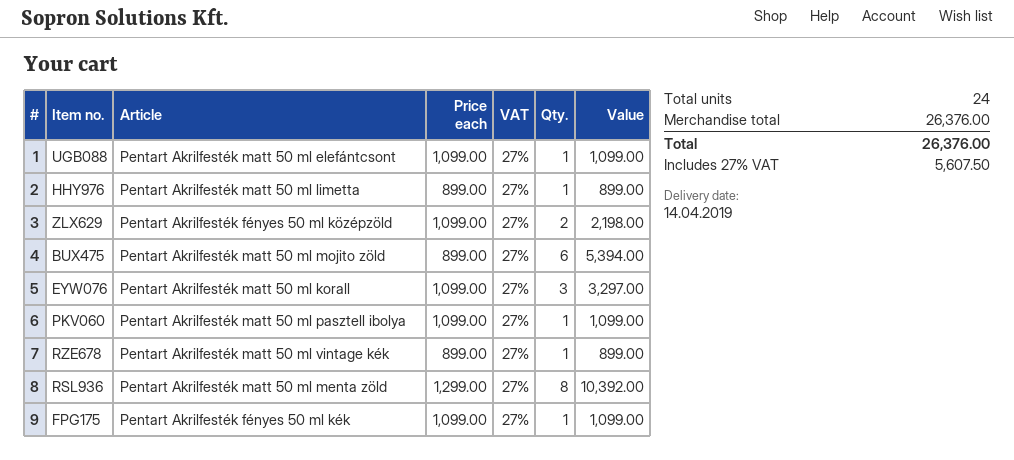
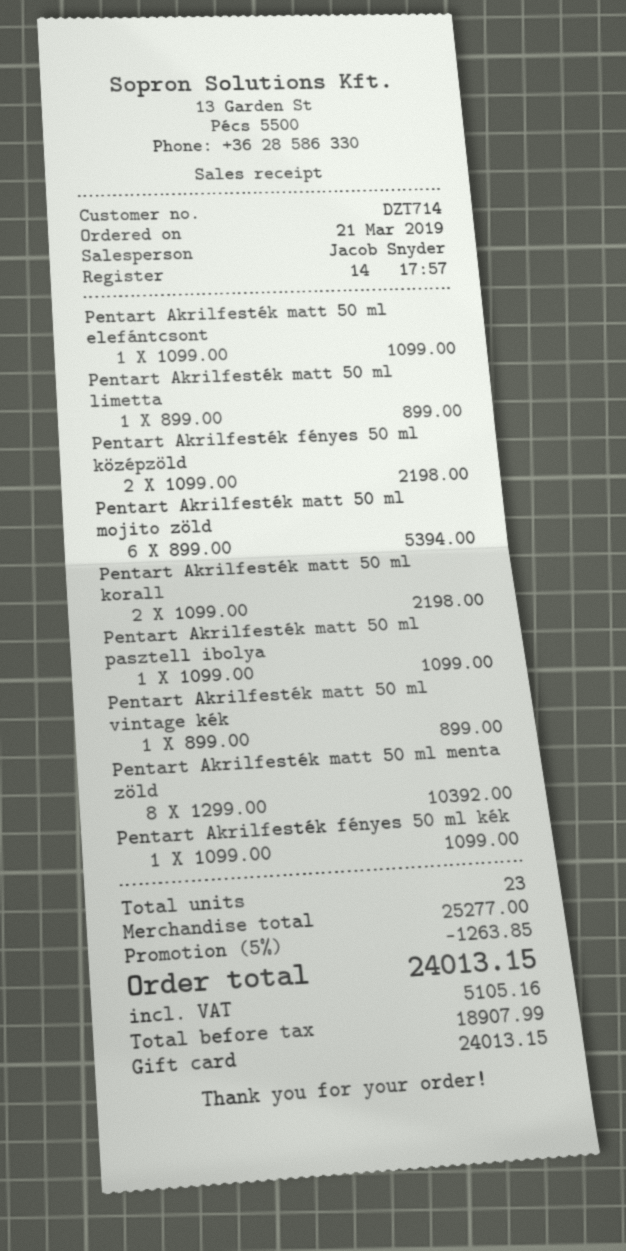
Pentart Akrilfesték matt 50 ml korall: 3 x 1099.00 = 3297.00 -> 2 x 1099.00 = 2198.00
total quantity: 24 -> 23
subtotal: 26376.00 -> 25277.00
discount: none -> 5% = 1263.85
tax: 5607.50 -> 5105.16
total: 26376.00 -> 24013.15

